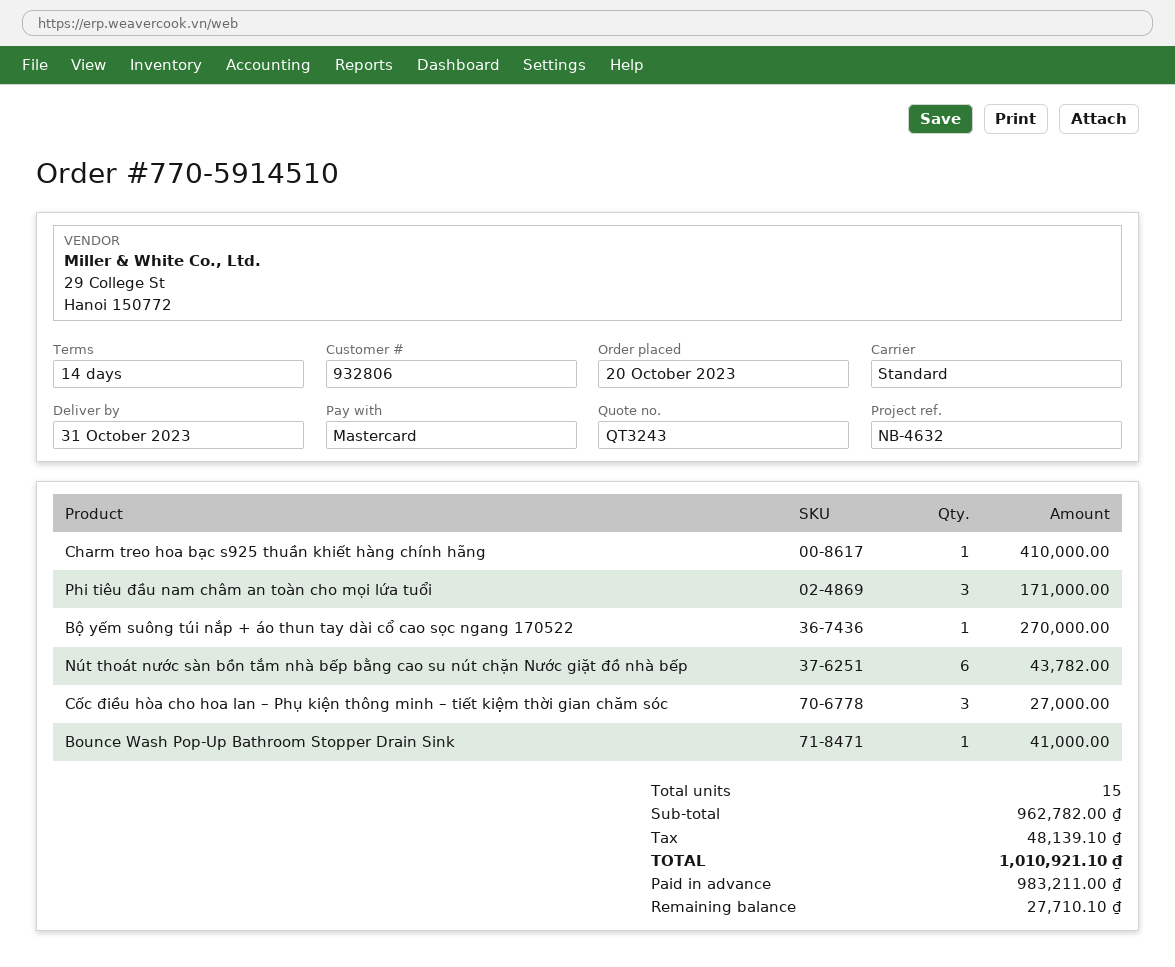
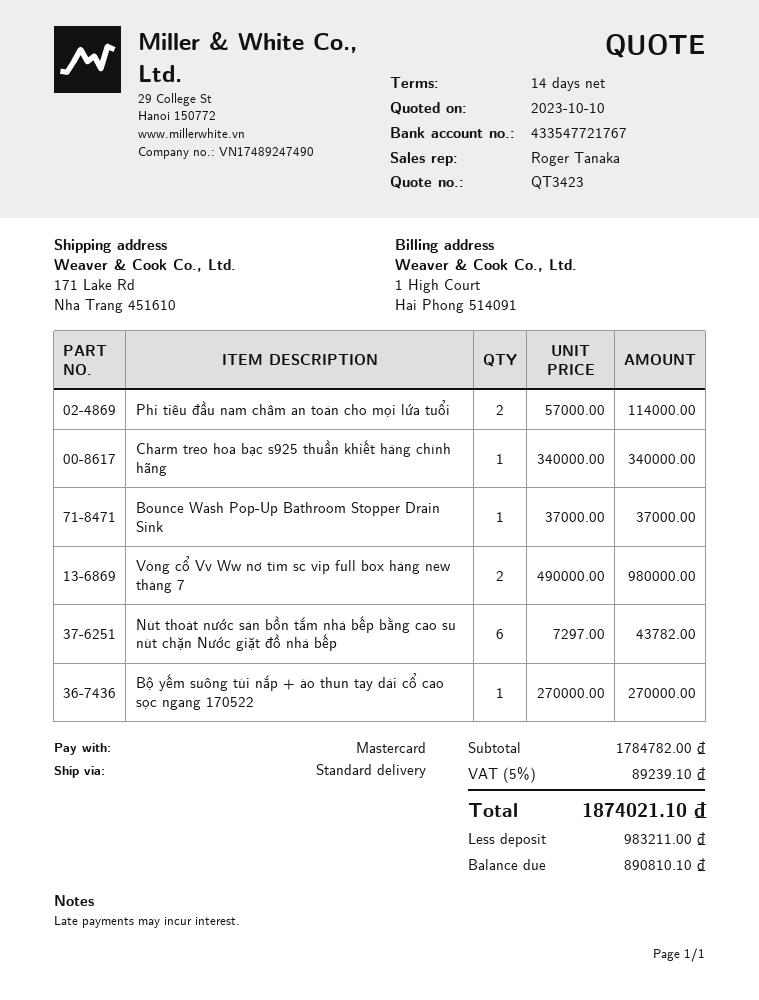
quote number: QT3243 -> QT3423
Charm treo hoa bạc s925 thuần khiết hàng chính hãng: 1 for 410000.00 -> 1 for 340000.00
Phi tiêu đầu nam châm an toàn cho mọi lứa tuổi: 3 for 171000.00 -> 2 for 114000.00
Cốc điều hòa cho hoa lan – Phụ kiện thông minh – tiết kiệm thời gian chăm sóc: 3 for 27000.00 -> none
Bounce Wash Pop-Up Bathroom Stopper Drain Sink: 1 for 41000.00 -> 1 for 37000.00
Vòng cổ Vv Ww nơ tím sc vip full box hàng new tháng 7: none -> 2 for 980000.00
subtotal: 962782.00 -> 1784782.00
tax: 48139.10 -> 89239.10
total: 1010921.10 -> 1874021.10
balance: 27710.10 -> 890810.10

